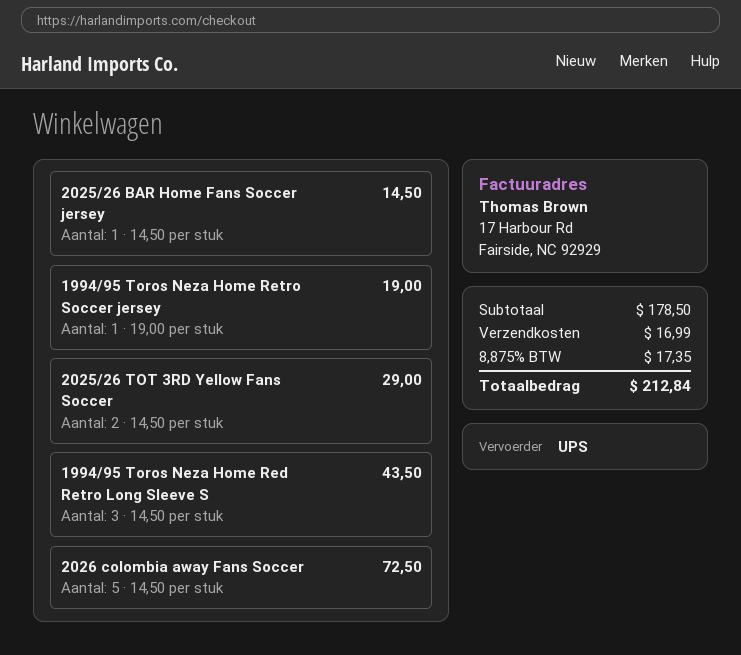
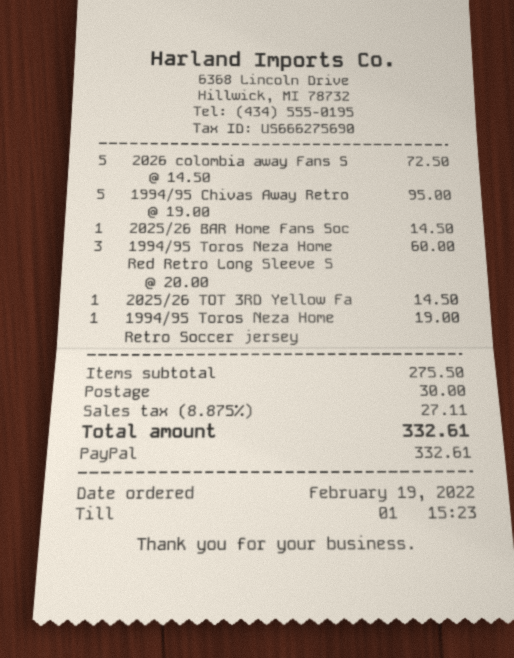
2025/26 TOT 3RD Yellow Fans Soccer: 2 x 14.50 = 29.00 -> 1 x 14.50 = 14.50
1994/95 Toros Neza Home Red Retro Long Sleeve S: 3 x 14.50 = 43.50 -> 3 x 20.00 = 60.00
1994/95 Chivas Away Retro: none -> 5 x 19.00 = 95.00
subtotal: 178.50 -> 275.50
shipping: 16.99 -> 30.00
tax: 8.875% = 17.35 -> 8.875% = 27.11
total: 212.84 -> 332.61

